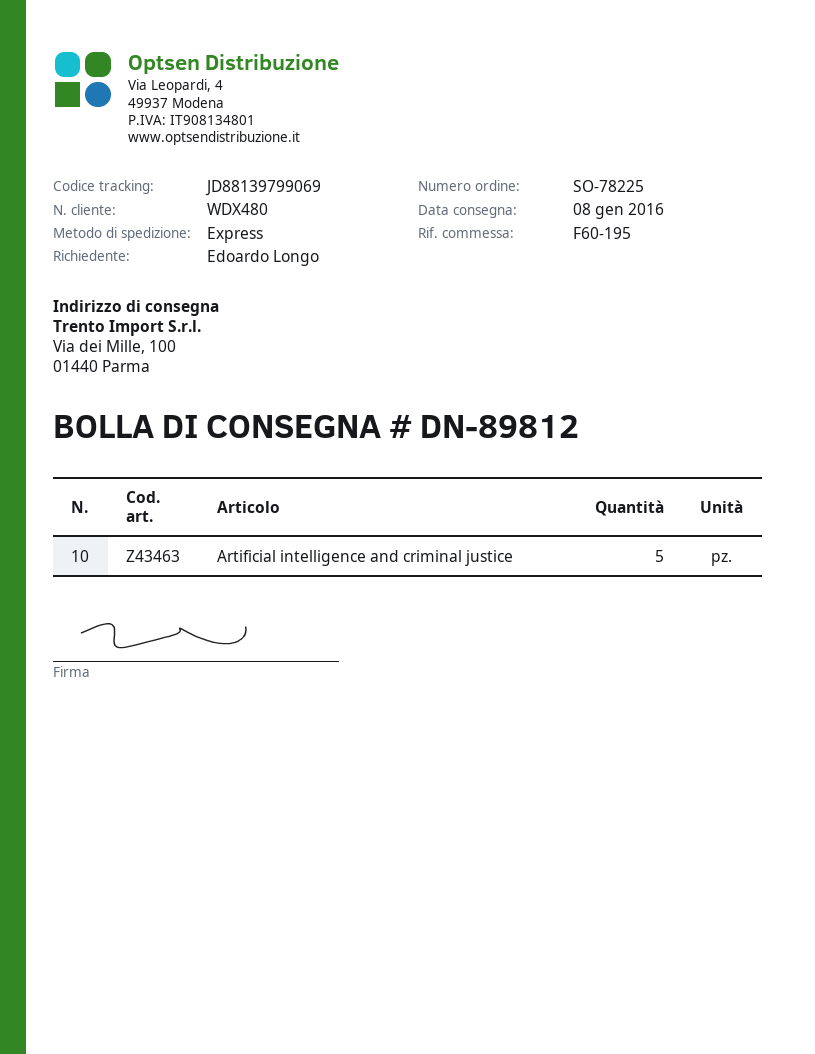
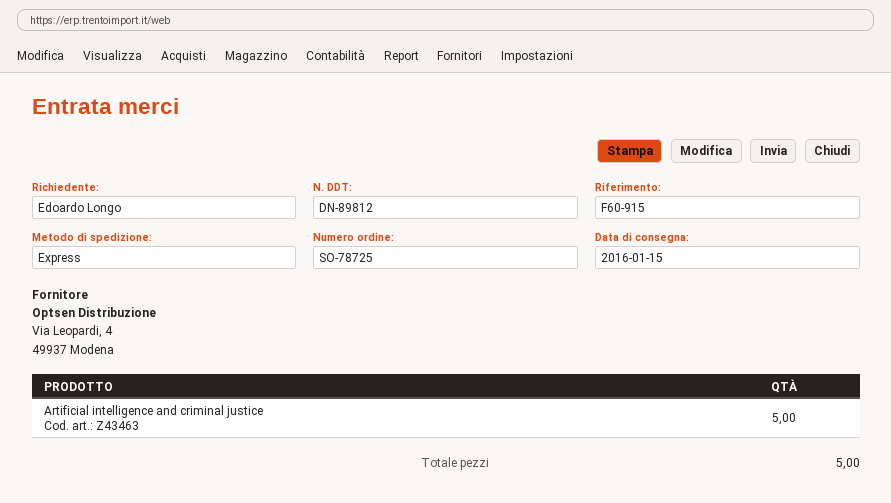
order number: SO-78225 -> SO-78725
delivery date: 2016-01-08 -> 2016-01-15
reference: F60-195 -> F60-915

